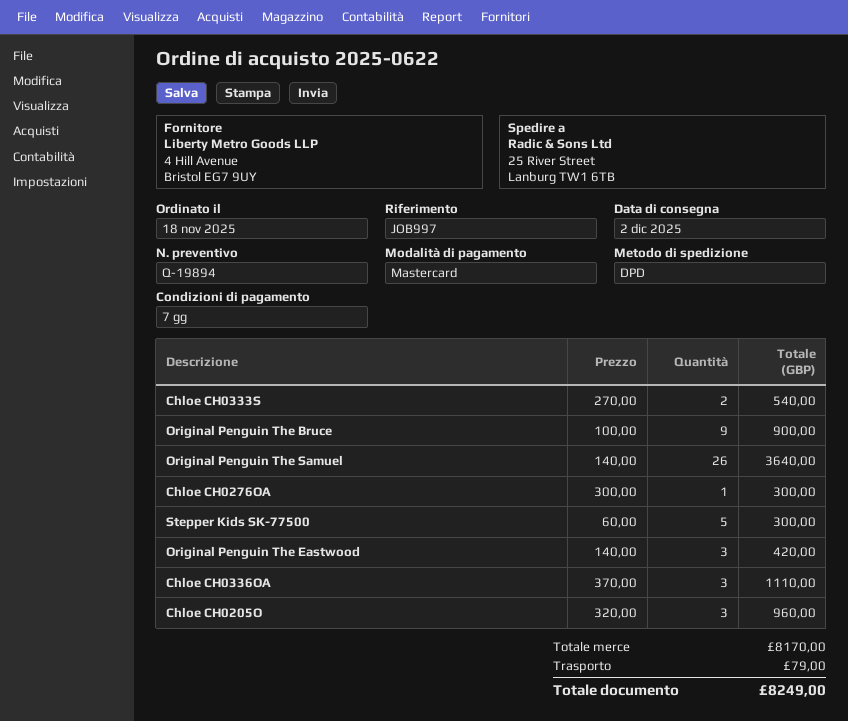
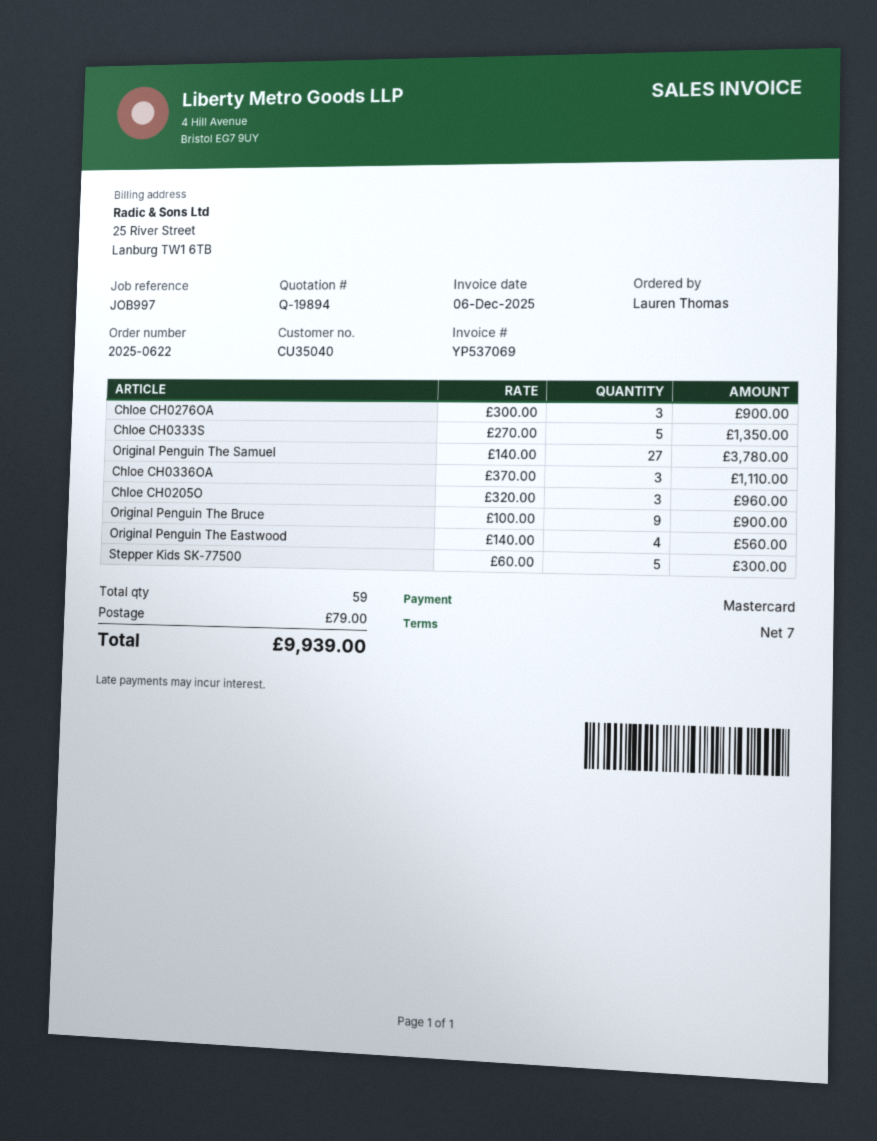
Chloe CH0333S: 2 x 270.00 = 540.00 -> 5 x 270.00 = 1350.00
Original Penguin The Samuel: 26 x 140.00 = 3640.00 -> 27 x 140.00 = 3780.00
Chloe CH0276OA: 1 x 300.00 = 300.00 -> 3 x 300.00 = 900.00
Original Penguin The Eastwood: 3 x 140.00 = 420.00 -> 4 x 140.00 = 560.00
total: 8249.00 -> 9939.00

